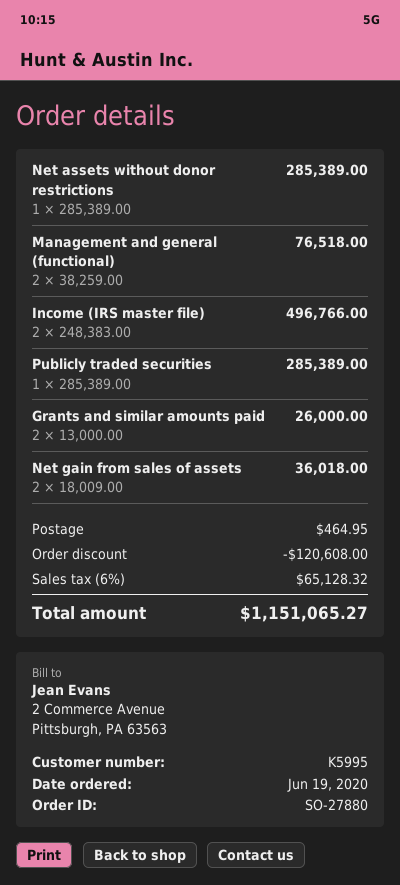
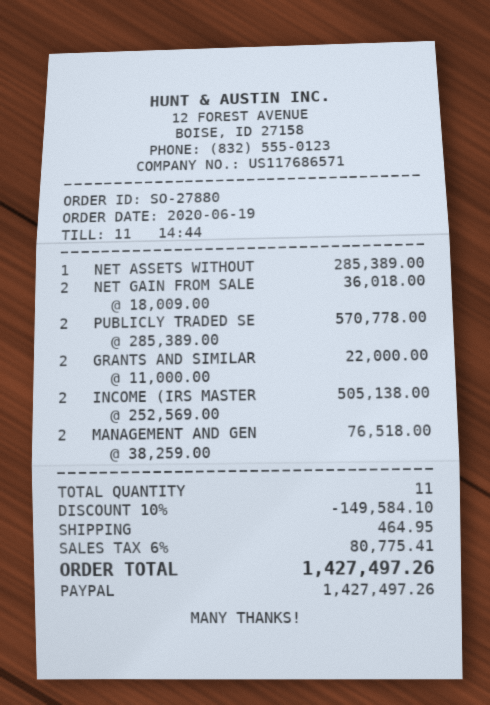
Income (IRS master file): 2 x 248383.00 = 496766.00 -> 2 x 252569.00 = 505138.00
Publicly traded securities: 1 x 285389.00 = 285389.00 -> 2 x 285389.00 = 570778.00
Grants and similar amounts paid: 2 x 13000.00 = 26000.00 -> 2 x 11000.00 = 22000.00
discount: 120608.00 -> 149584.10
tax: 6% = 65128.32 -> 6% = 80775.41
total: 1151065.27 -> 1427497.26

